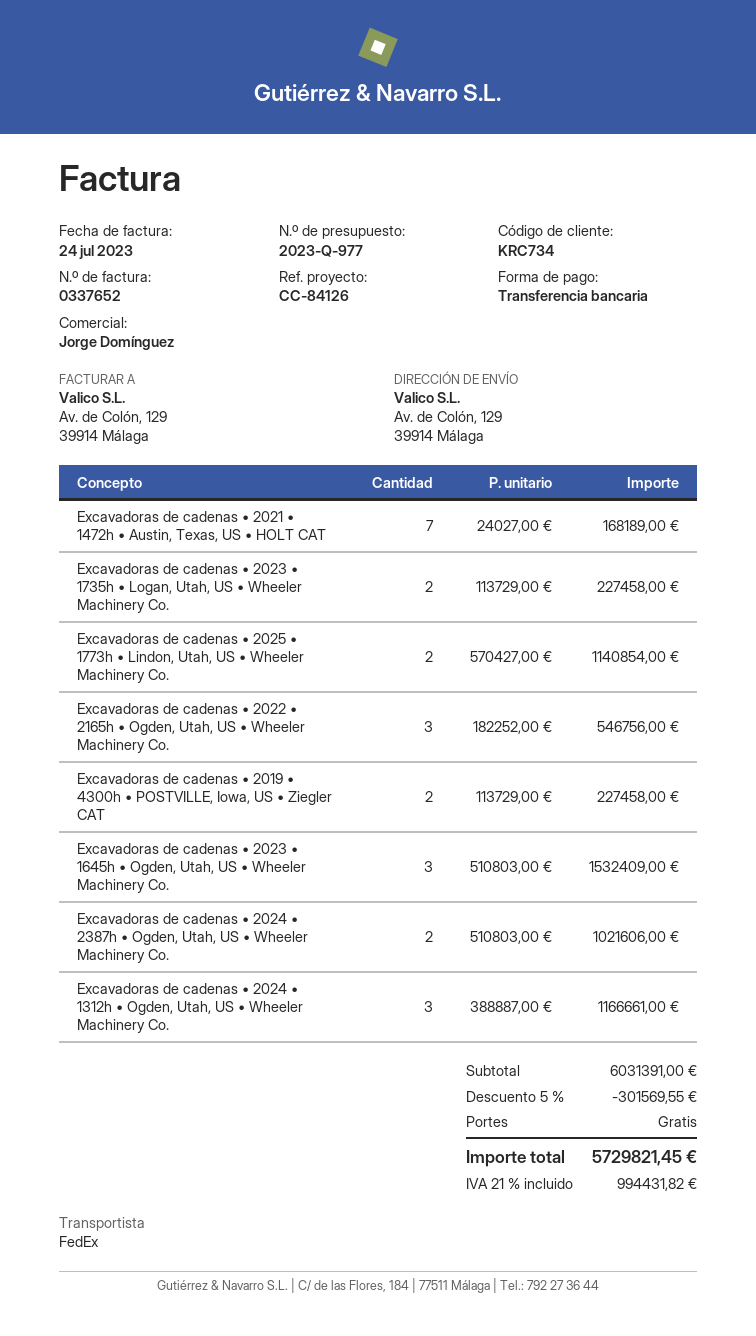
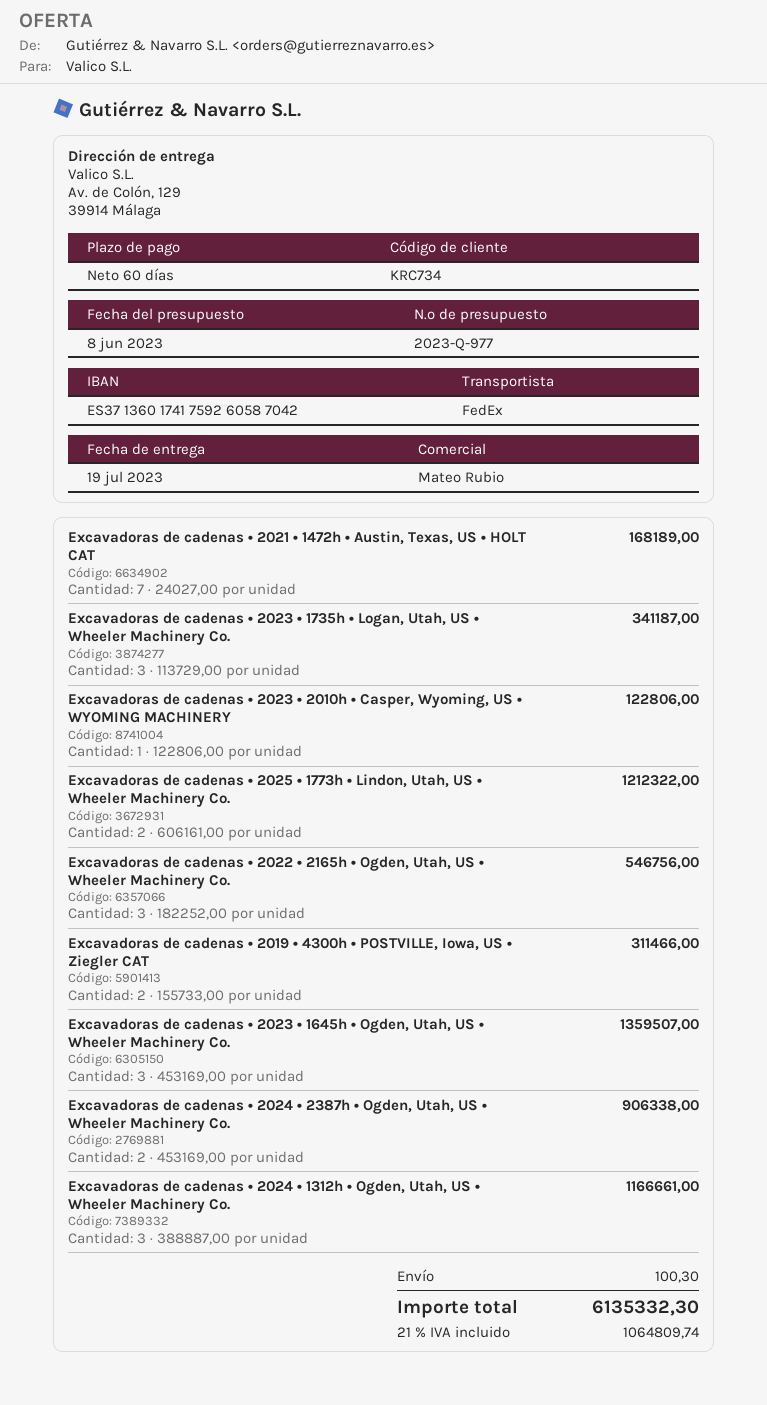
sales rep: Jorge Domínguez -> Mateo Rubio
Excavadoras de cadenas • 2023 • 1735h • Logan, Utah, US • Wheeler Machinery Co.: 2 x 113729.00 = 227458.00 -> 3 x 113729.00 = 341187.00
Excavadoras de cadenas • 2025 • 1773h • Lindon, Utah, US • Wheeler Machinery Co.: 2 x 570427.00 = 1140854.00 -> 2 x 606161.00 = 1212322.00
Excavadoras de cadenas • 2019 • 4300h • POSTVILLE, Iowa, US • Ziegler CAT: 2 x 113729.00 = 227458.00 -> 2 x 155733.00 = 311466.00
Excavadoras de cadenas • 2023 • 1645h • Ogden, Utah, US • Wheeler Machinery Co.: 3 x 510803.00 = 1532409.00 -> 3 x 453169.00 = 1359507.00
Excavadoras de cadenas • 2024 • 2387h • Ogden, Utah, US • Wheeler Machinery Co.: 2 x 510803.00 = 1021606.00 -> 2 x 453169.00 = 906338.00
Excavadoras de cadenas • 2023 • 2010h • Casper, Wyoming, US • WYOMING MACHINERY: none -> 1 x 122806.00 = 122806.00
discount: 5% = 301569.55 -> none
shipping: 0.00 -> 100.30
tax: 21% = 994431.82 -> 21% = 1064809.74
total: 5729821.45 -> 6135332.30

